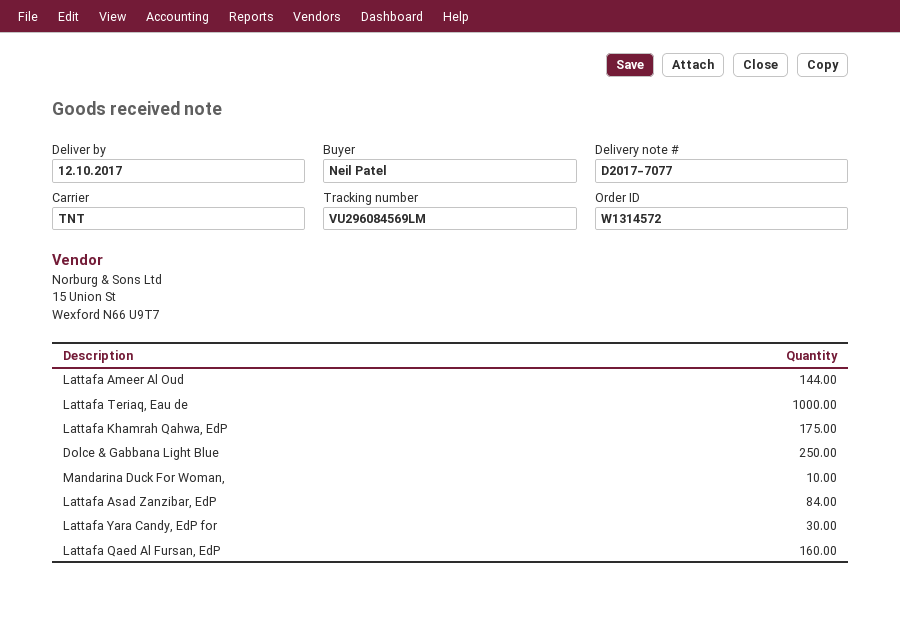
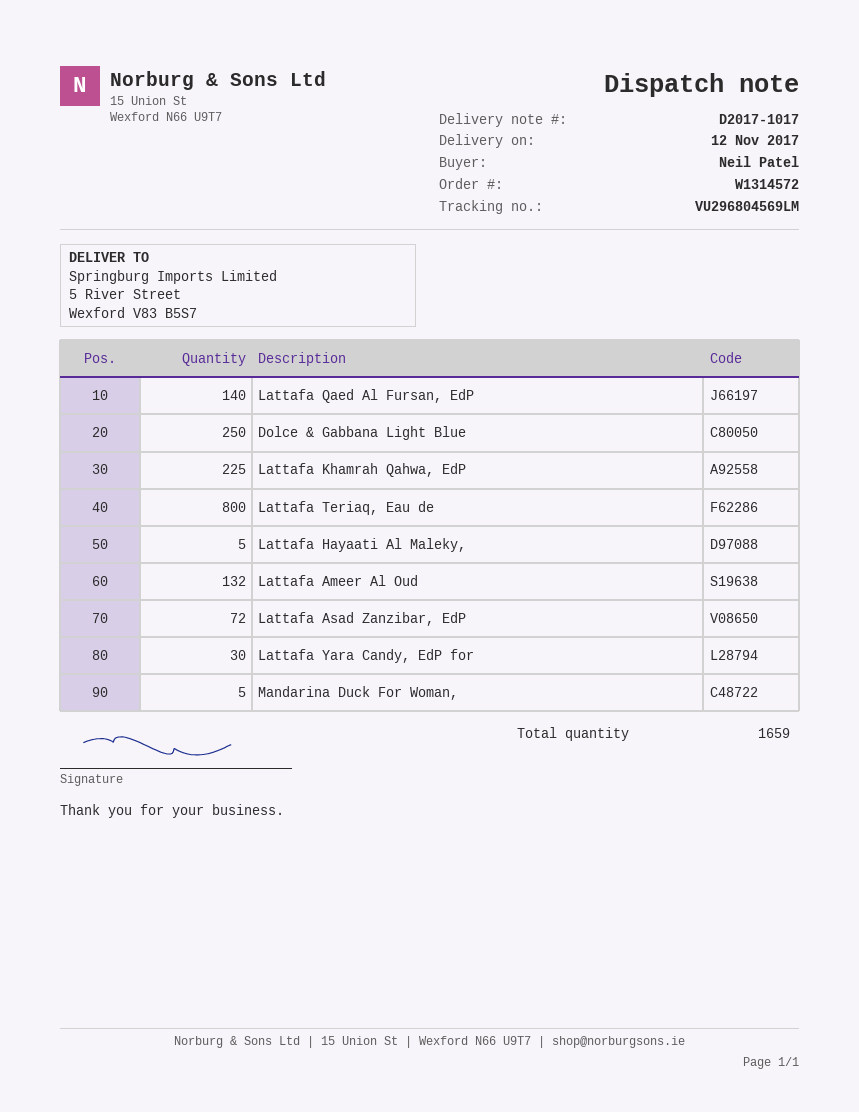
delivery note number: D2017-7077 -> D2017-1017
delivery date: 2017-10-12 -> 2017-11-12
tracking number: VU296084569LM -> VU296804569LM
Lattafa Ameer Al Oud: 144 -> 132
Lattafa Teriaq, Eau de: 1000 -> 800
Lattafa Khamrah Qahwa, EdP: 175 -> 225
Mandarina Duck For Woman,: 10 -> 5
Lattafa Asad Zanzibar, EdP: 84 -> 72
Lattafa Qaed Al Fursan, EdP: 160 -> 140
Lattafa Hayaati Al Maleky,: none -> 5

